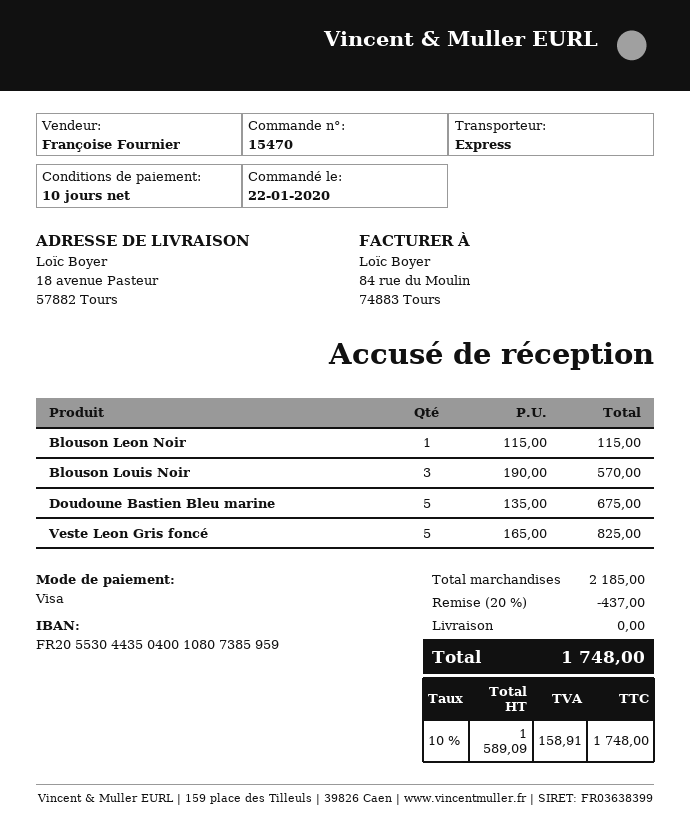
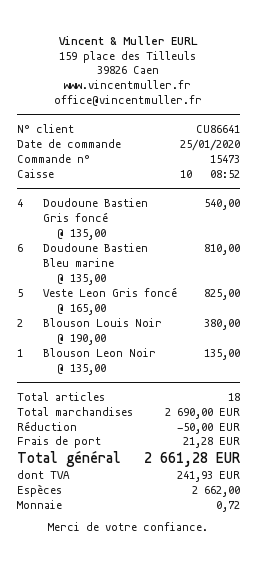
order number: 15470 -> 15473
order date: 2020-01-22 -> 2020-01-25
payment method: Visa -> cash
Blouson Leon Noir: 1 x 115.00 = 115.00 -> 1 x 135.00 = 135.00
Blouson Louis Noir: 3 x 190.00 = 570.00 -> 2 x 190.00 = 380.00
Doudoune Bastien Bleu marine: 5 x 135.00 = 675.00 -> 6 x 135.00 = 810.00
Doudoune Bastien Gris foncé: none -> 4 x 135.00 = 540.00
subtotal: 2185.00 -> 2690.00
discount: 437.00 -> 50.00
shipping: 0.00 -> 21.28
tax: 158.91 -> 241.93
total: 1748.00 -> 2661.28

